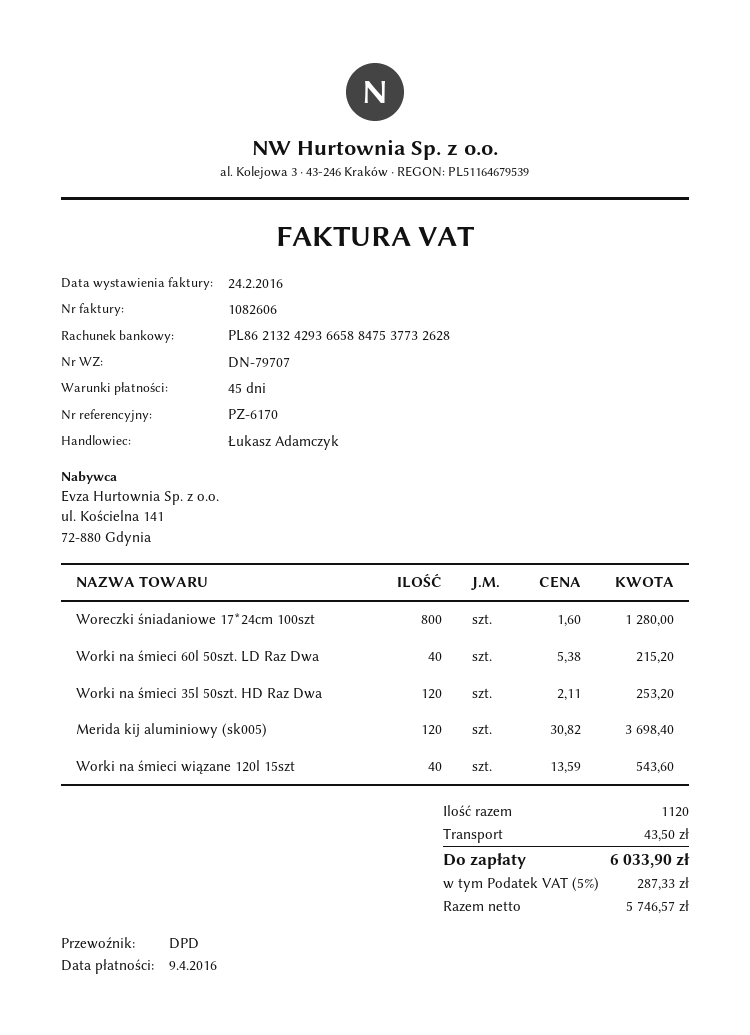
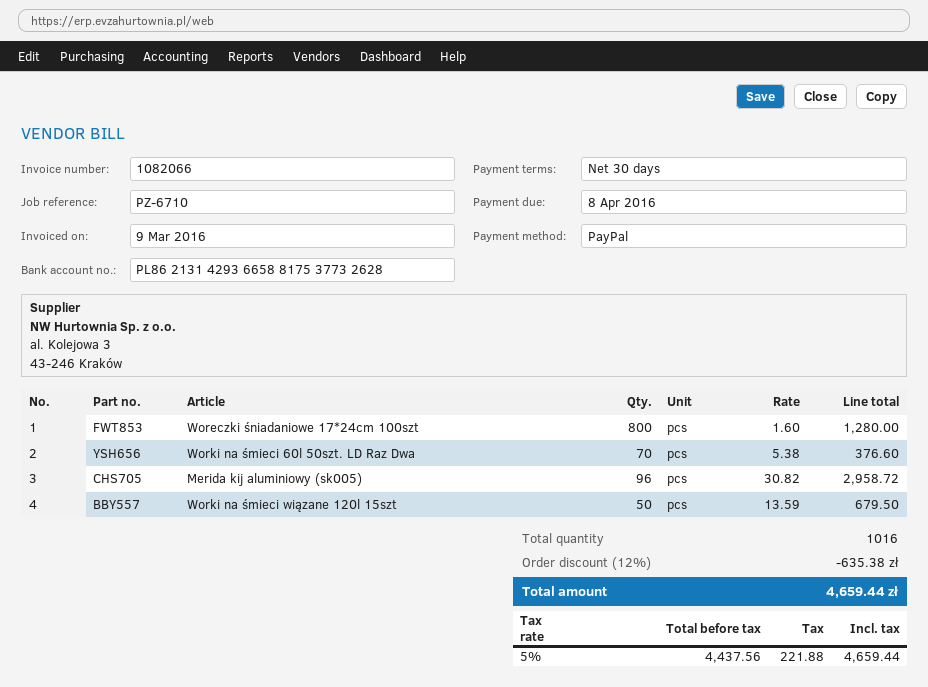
invoice number: 1082606 -> 1082066
invoice date: 2016-02-24 -> 2016-03-09
payment terms: 45 days -> 30 days
due date: 2016-04-09 -> 2016-04-08
reference: PZ-6170 -> PZ-6710
bank account: PL86213242936658847537732628 -> PL86213142936658817537732628
Worki na śmieci 60l 50szt. LD Raz Dwa: 40 x 5.38 = 215.20 -> 70 x 5.38 = 376.60
Worki na śmieci 35l 50szt. HD Raz Dwa: 120 x 2.11 = 253.20 -> none
Merida kij aluminiowy (sk005): 120 x 30.82 = 3698.40 -> 96 x 30.82 = 2958.72
Worki na śmieci wiązane 120l 15szt: 40 x 13.59 = 543.60 -> 50 x 13.59 = 679.50
total quantity: 1120 -> 1016
discount: none -> 12% = 635.38
shipping: 43.50 -> none
net: 5746.57 -> 4437.56
tax: 5% = 287.33 -> 5% = 221.88
total: 6033.90 -> 4659.44

